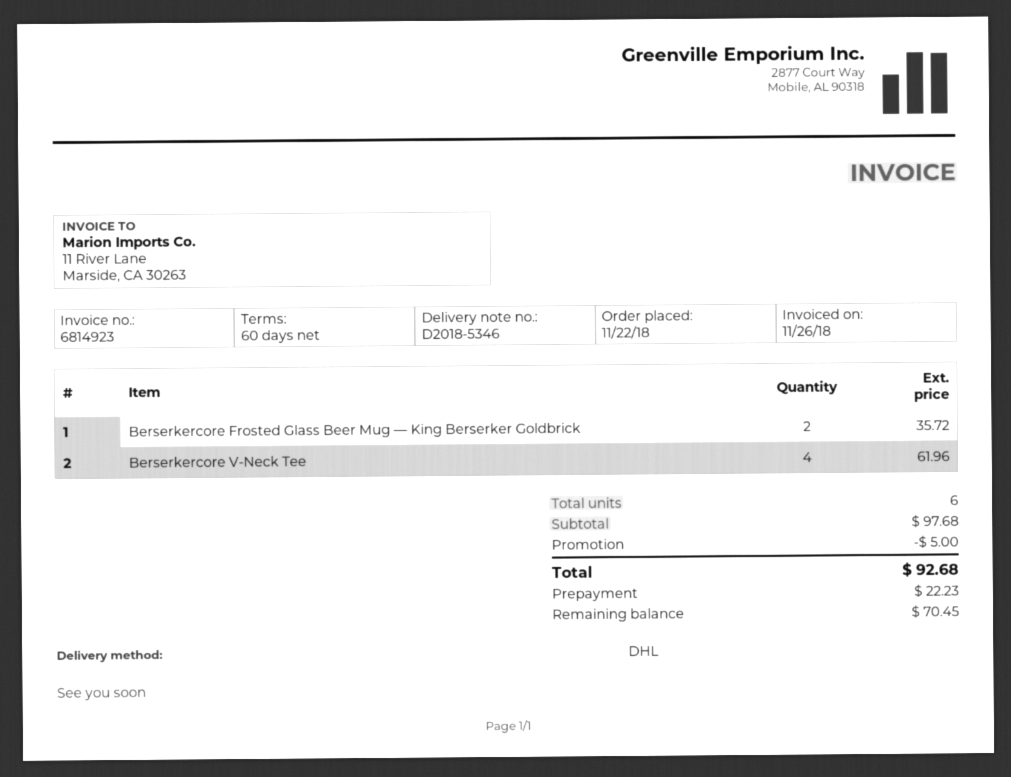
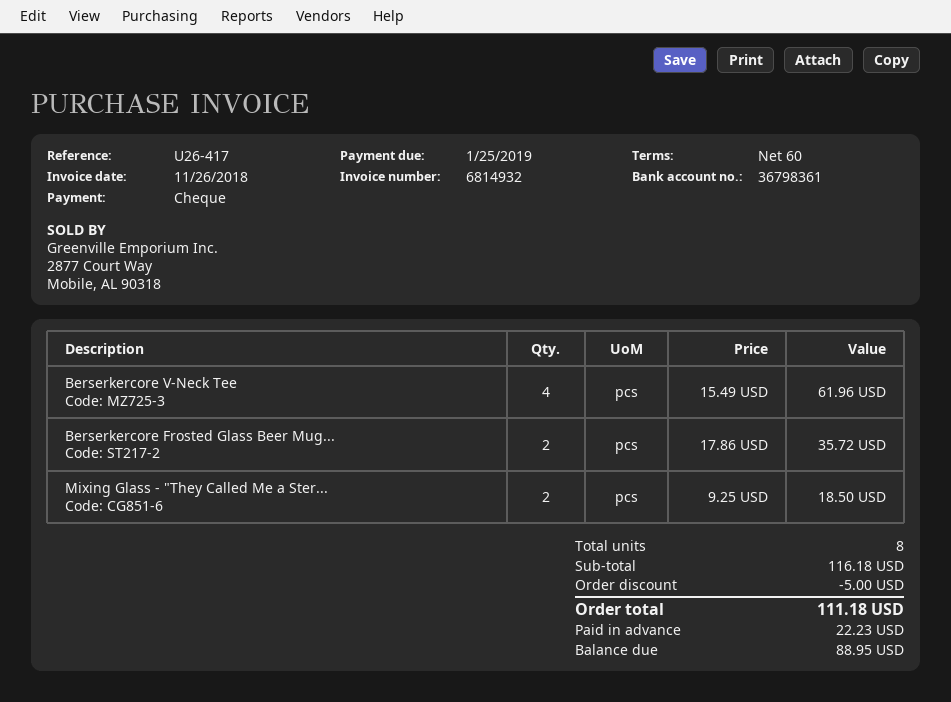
invoice number: 6814923 -> 6814932
Mixing Glass - "They Called Me a Ster...: none -> 2 for 18.50
total quantity: 6 -> 8
subtotal: 97.68 -> 116.18
total: 92.68 -> 111.18
balance: 70.45 -> 88.95

